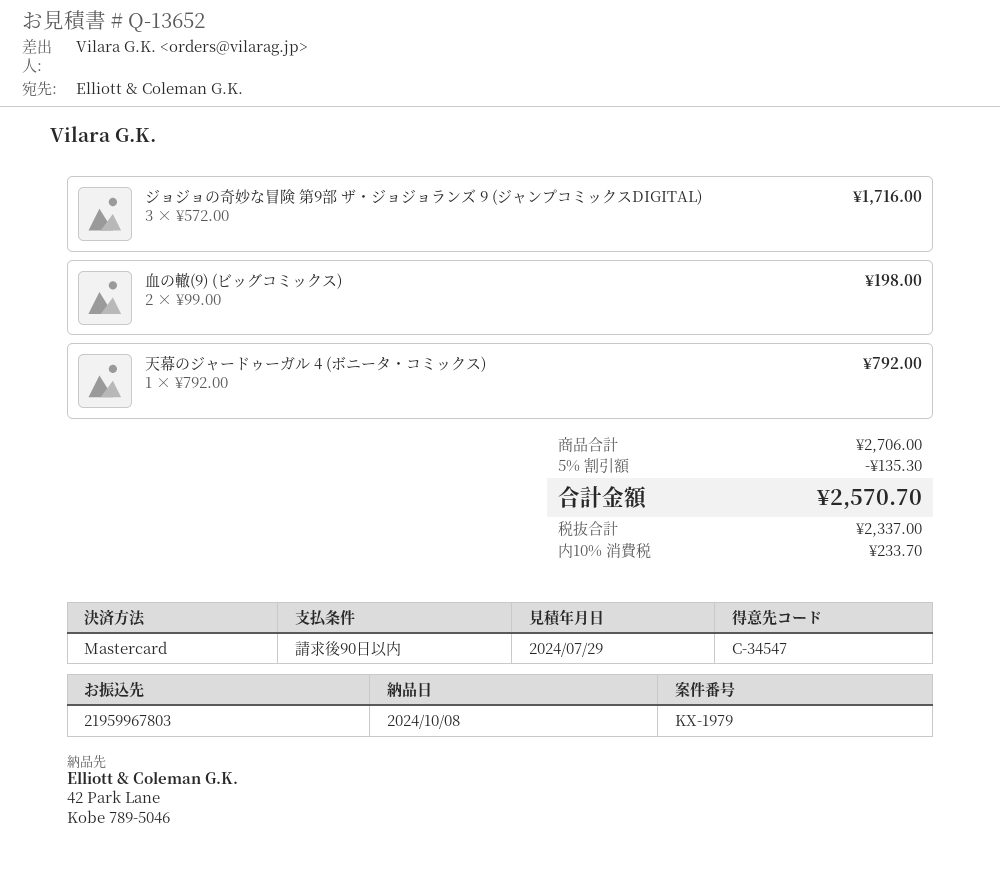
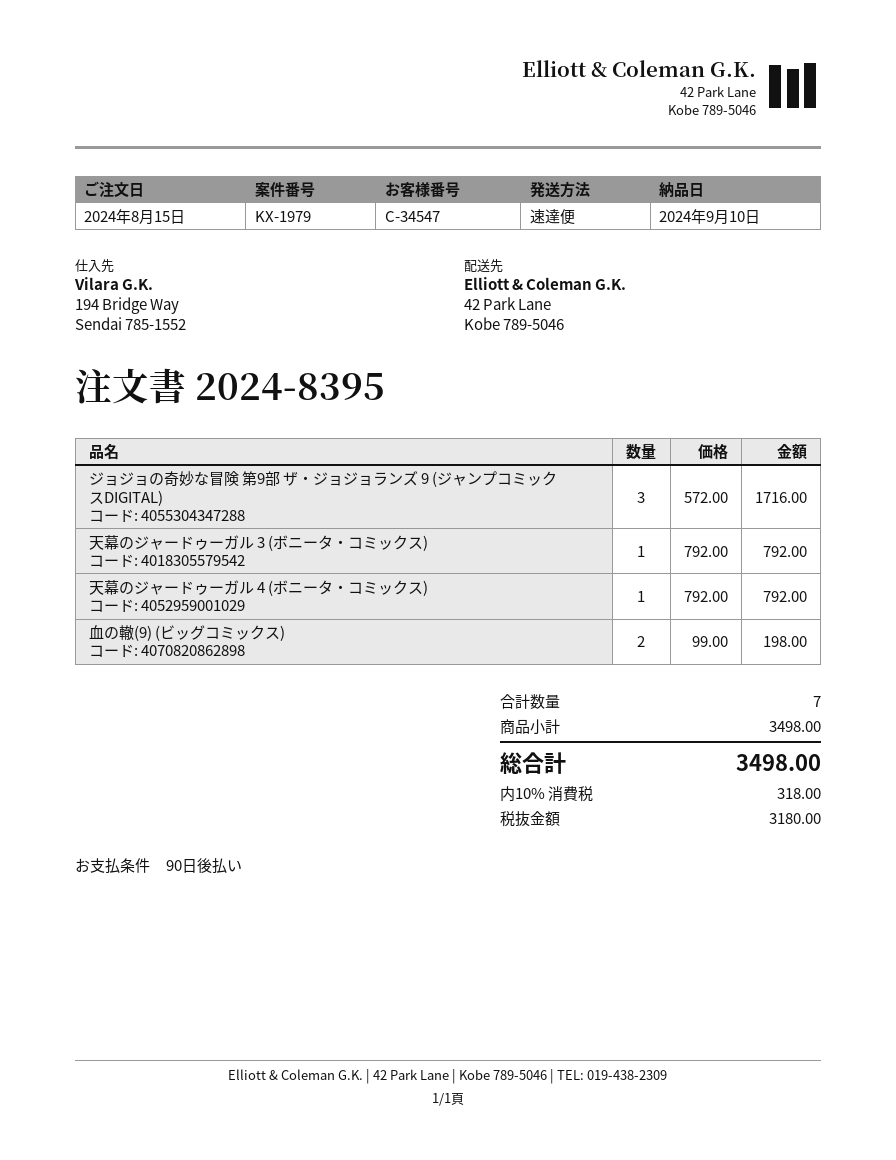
delivery date: 2024-10-08 -> 2024-09-10
天幕のジャードゥーガル 3 (ボニータ・コミックス): none -> 1 x 792.00 = 792.00
subtotal: 2706.00 -> 3498.00
discount: 5% = 135.30 -> none
net: 2337.00 -> 3180.00
tax: 10% = 233.70 -> 10% = 318.00
total: 2570.70 -> 3498.00

